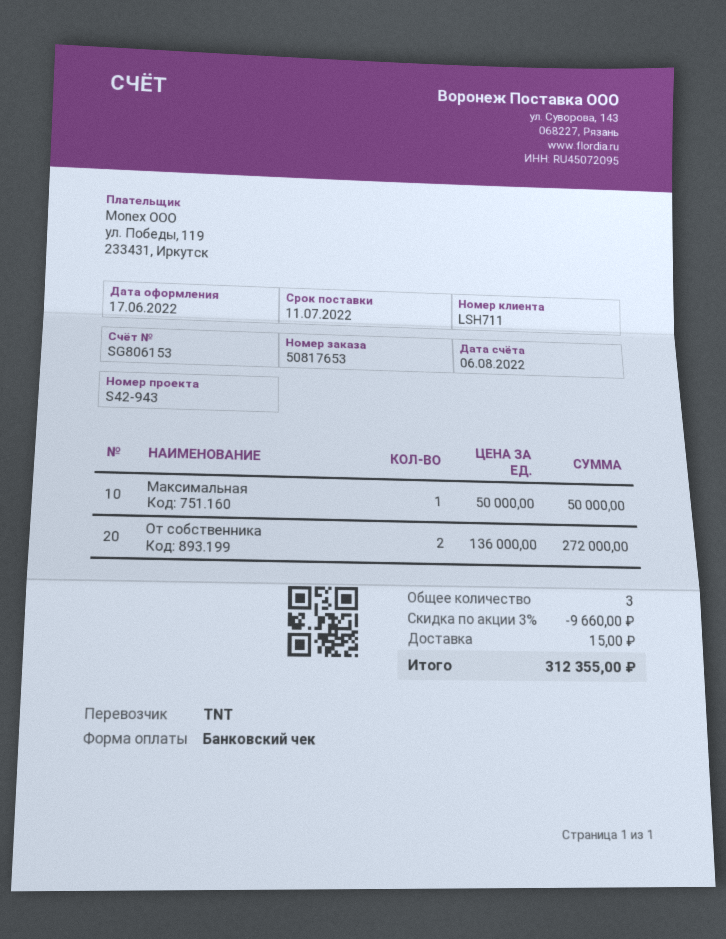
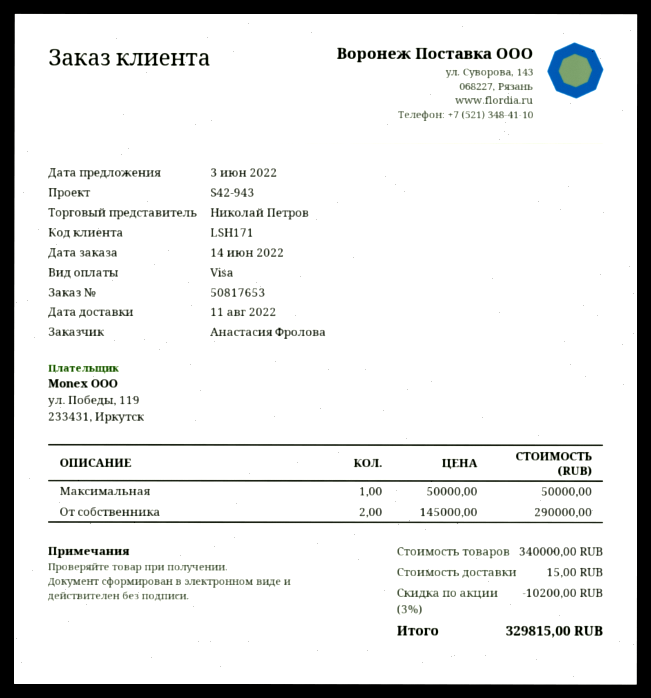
order date: 2022-06-17 -> 2022-06-14
delivery date: 2022-07-11 -> 2022-08-11
customer number: LSH711 -> LSH171
payment method: cheque -> Visa
От собственника: 2 x 136000.00 = 272000.00 -> 2 x 145000.00 = 290000.00
discount: 3% = 9660.00 -> 3% = 10200.00
total: 312355.00 -> 329815.00

